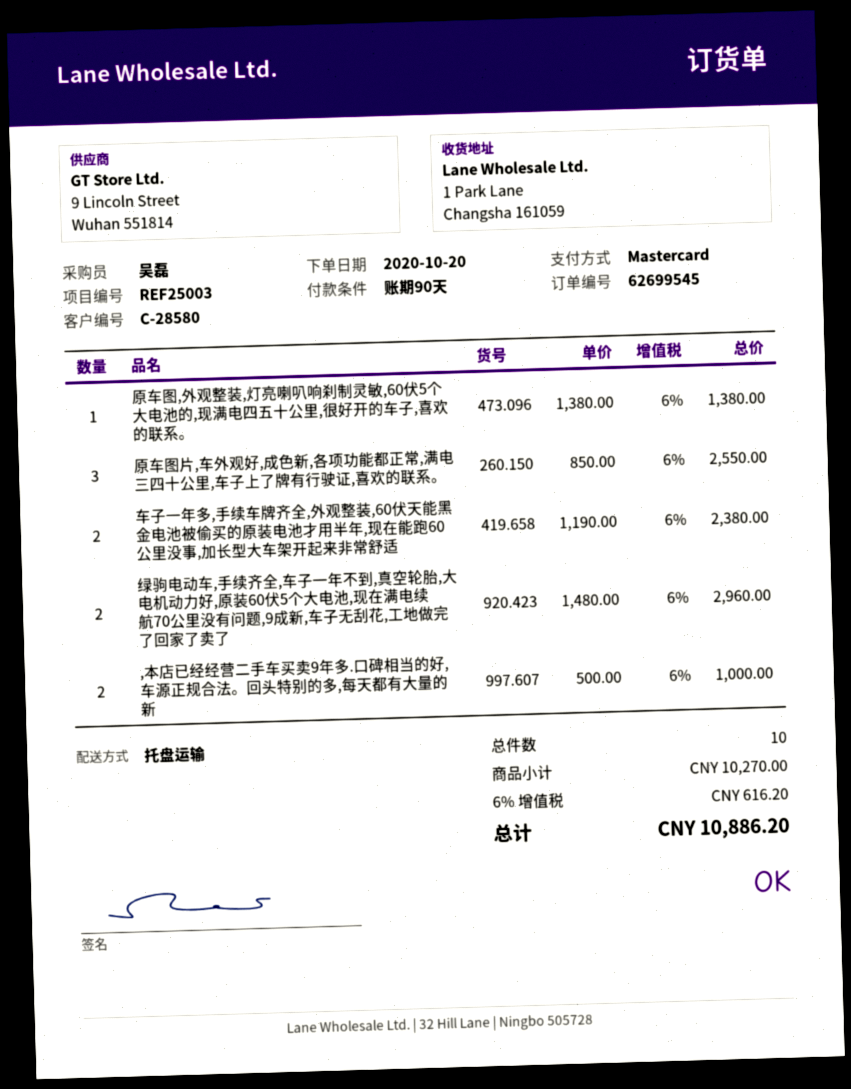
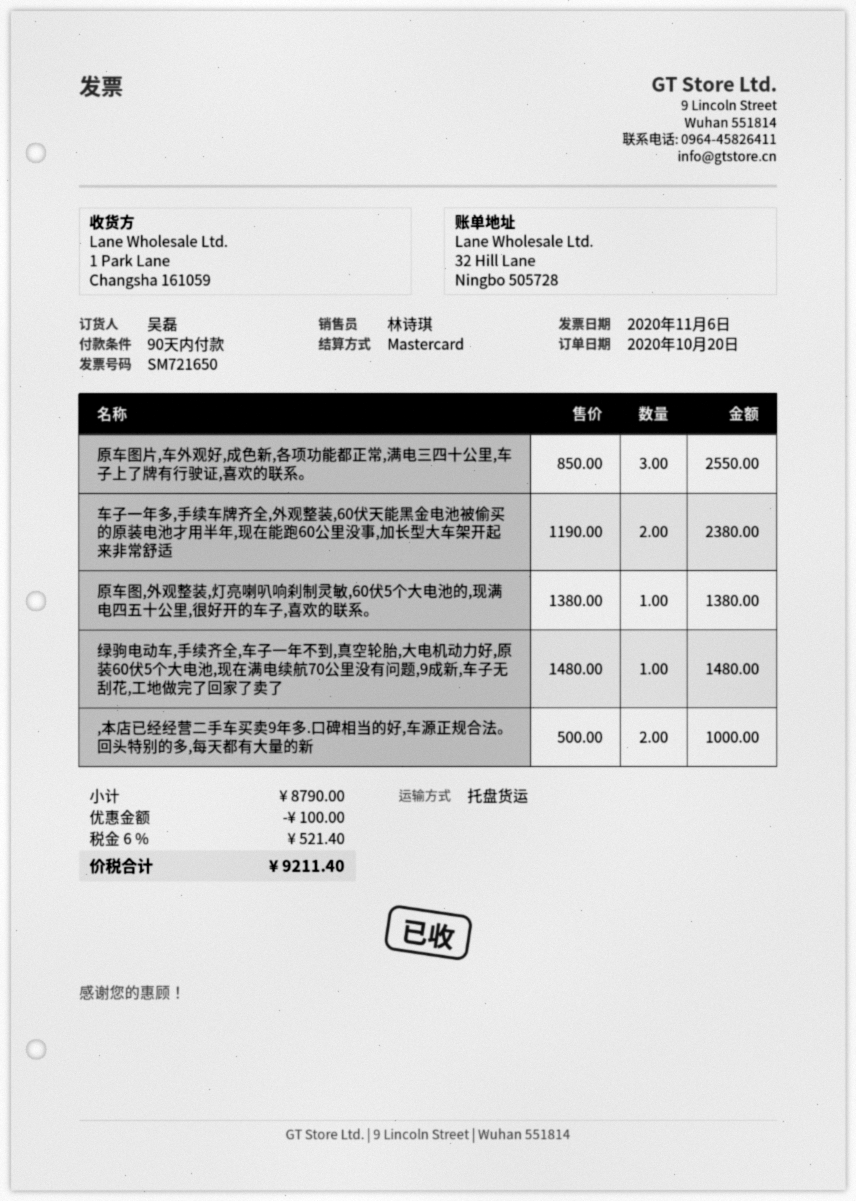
绿驹电动车,手续齐全,车子一年不到,真空轮胎,大电机动力好,原装60伏5个大电池,现在满电续航70公里没有问题,9成新,车子无刮花,工地做完了回家了卖了: 2 x 1480.00 = 2960.00 -> 1 x 1480.00 = 1480.00
subtotal: 10270.00 -> 8790.00
discount: none -> 100.00
tax: 6% = 616.20 -> 6% = 521.40
total: 10886.20 -> 9211.40

